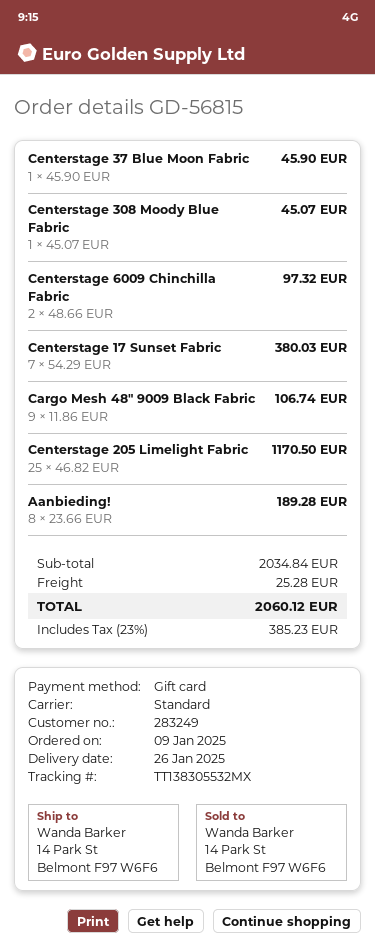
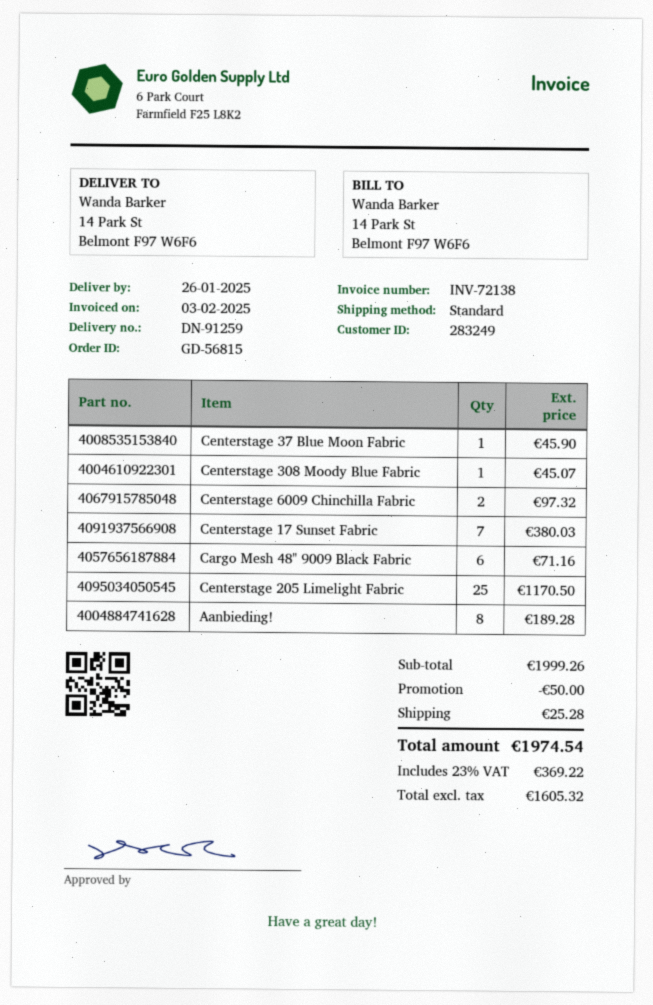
Cargo Mesh 48" 9009 Black Fabric: 9 for 106.74 -> 6 for 71.16
subtotal: 2034.84 -> 1999.26
discount: none -> 50.00
tax: 23% = 385.23 -> 23% = 369.22
total: 2060.12 -> 1974.54

